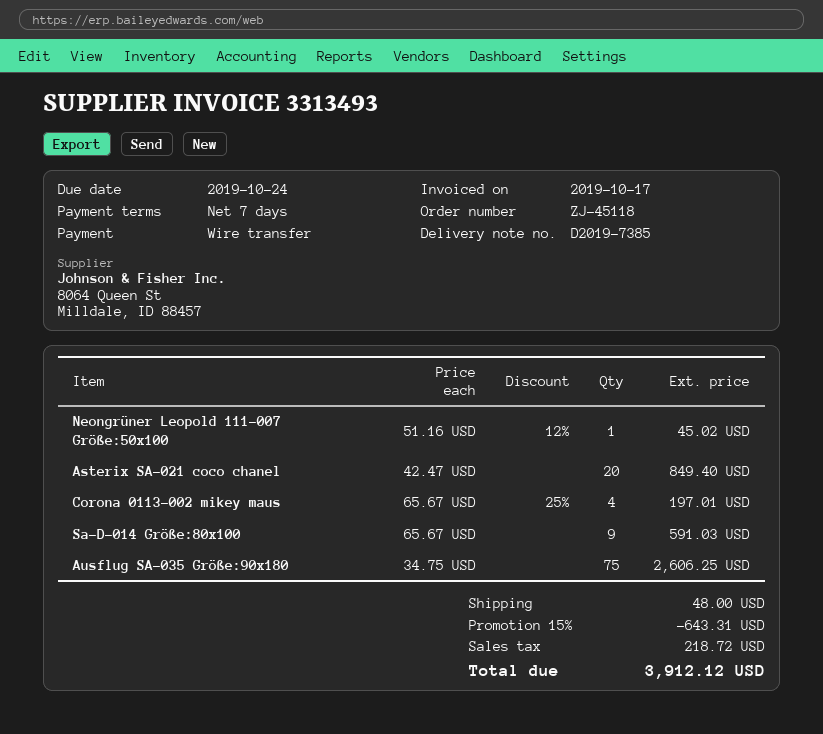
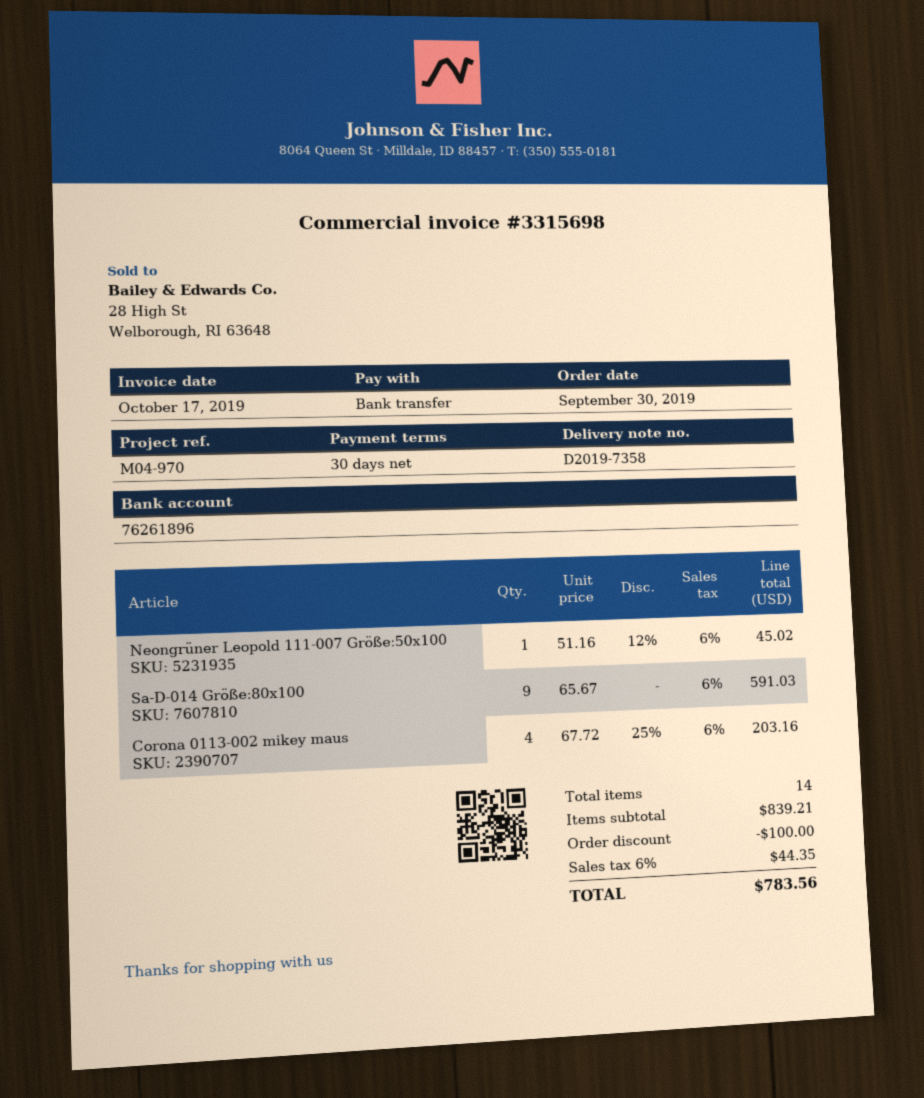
delivery note number: D2019-7385 -> D2019-7358
invoice number: 3313493 -> 3315698
payment terms: 7 days -> 30 days
Asterix SA-021 coco chanel: 20 x 42.47 = 849.40 -> none
Corona 0113-002 mikey maus: 4 x 65.67 - 25% = 197.01 -> 4 x 67.72 - 25% = 203.16
Ausflug SA-035 Größe:90x180: 75 x 34.75 = 2606.25 -> none
discount: 643.31 -> 100.00
shipping: 48.00 -> none
tax: 218.72 -> 44.35
total: 3912.12 -> 783.56

